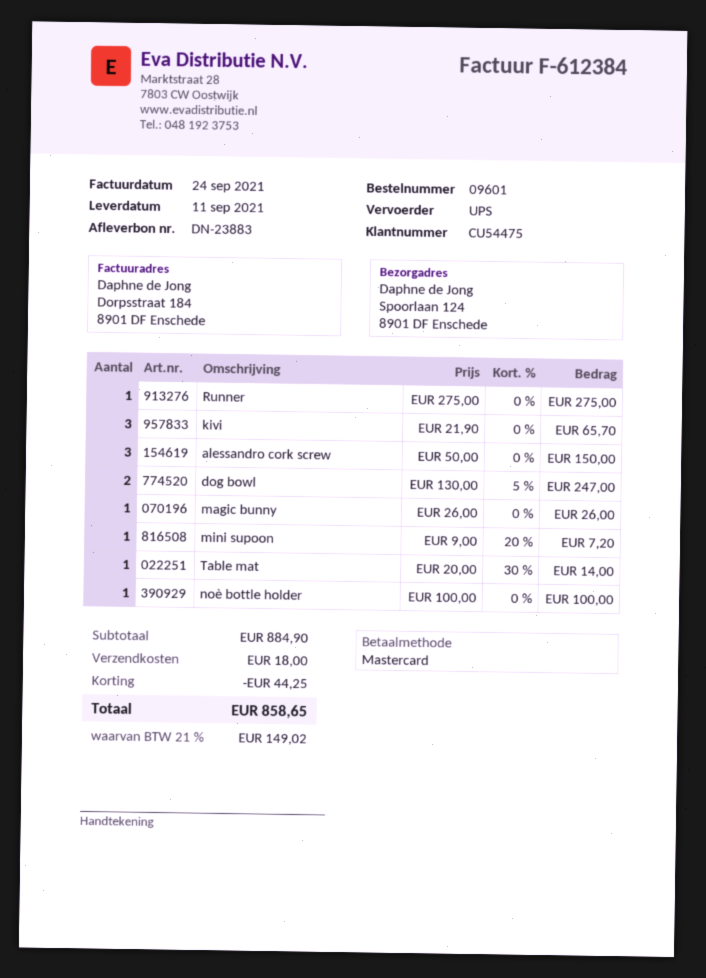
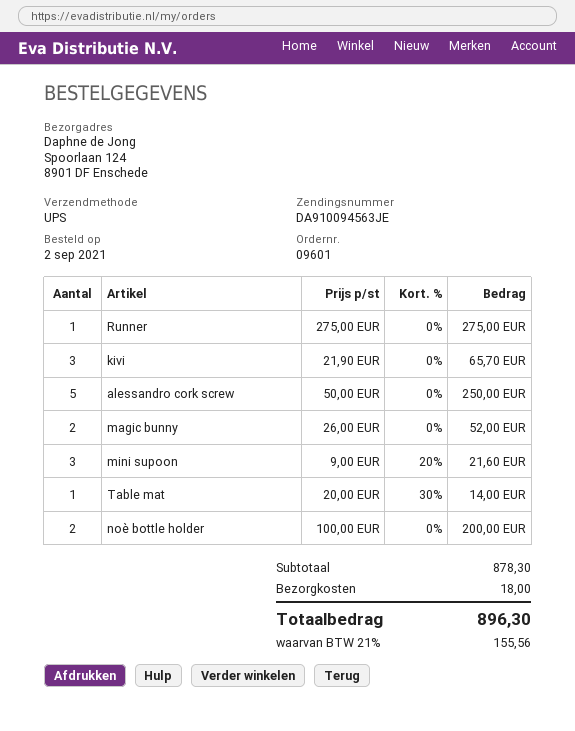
alessandro cork screw: 3 x 50.00 = 150.00 -> 5 x 50.00 = 250.00
dog bowl: 2 x 130.00 - 5% = 247.00 -> none
magic bunny: 1 x 26.00 = 26.00 -> 2 x 26.00 = 52.00
mini supoon: 1 x 9.00 - 20% = 7.20 -> 3 x 9.00 - 20% = 21.60
noè bottle holder: 1 x 100.00 = 100.00 -> 2 x 100.00 = 200.00
subtotal: 884.90 -> 878.30
discount: 44.25 -> none
tax: 21% = 149.02 -> 21% = 155.56
total: 858.65 -> 896.30

